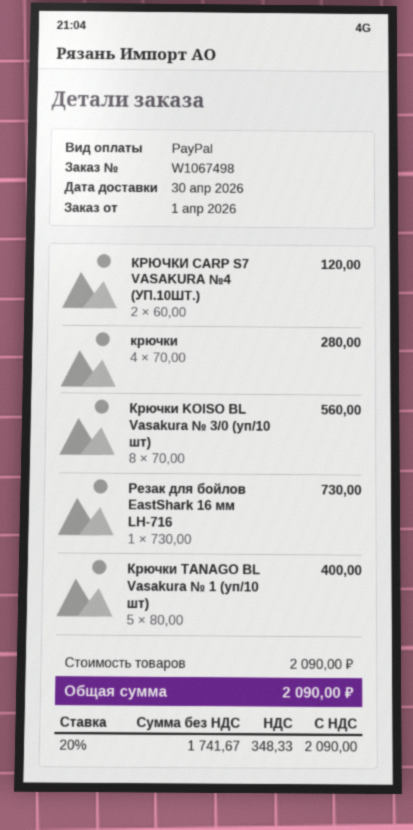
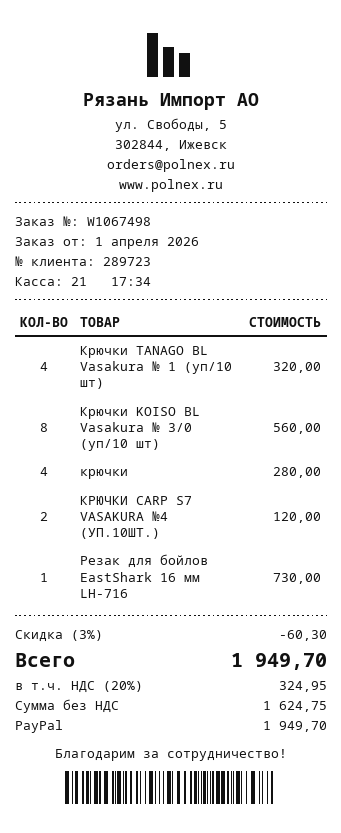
Крючки TANAGO BL Vasakura № 1 (уп/10 шт): 5 for 400.00 -> 4 for 320.00
discount: none -> 3% = 60.30
net: 1741.67 -> 1624.75
tax: 20% = 348.33 -> 20% = 324.95
total: 2090.00 -> 1949.70

